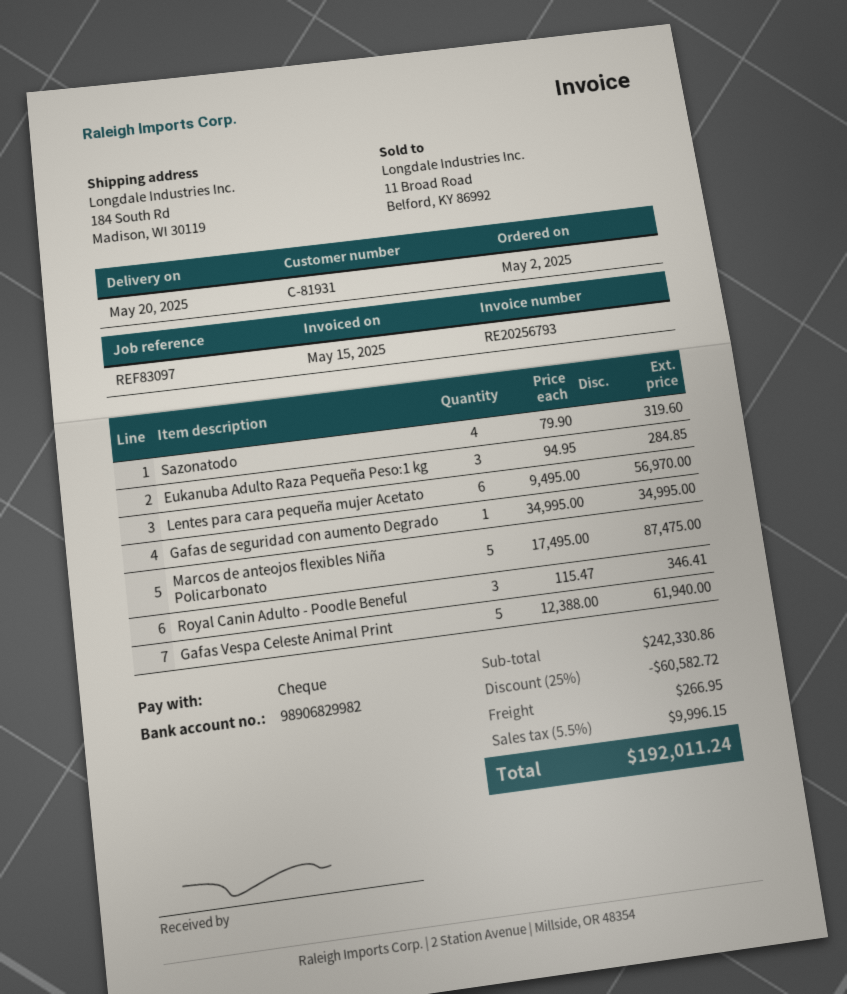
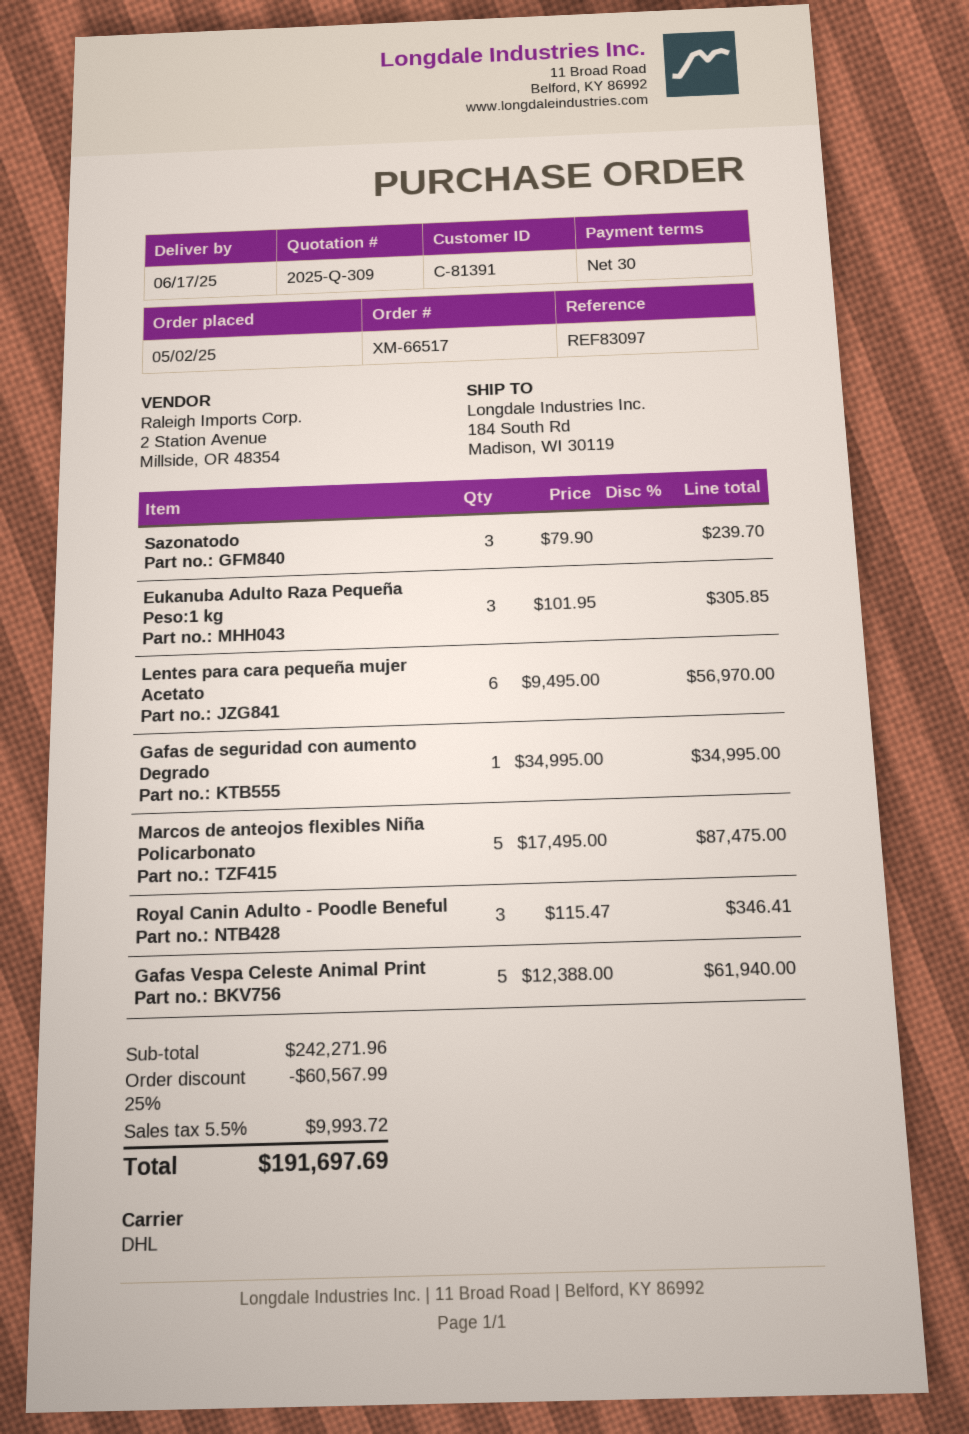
delivery date: 2025-05-20 -> 2025-06-17
customer number: C-81931 -> C-81391
Sazonatodo: 4 x 79.90 = 319.60 -> 3 x 79.90 = 239.70
Eukanuba Adulto Raza Pequeña Peso:1 kg: 3 x 94.95 = 284.85 -> 3 x 101.95 = 305.85
subtotal: 242330.86 -> 242271.96
discount: 25% = 60582.72 -> 25% = 60567.99
shipping: 266.95 -> none
tax: 5.5% = 9996.15 -> 5.5% = 9993.72
total: 192011.24 -> 191697.69

